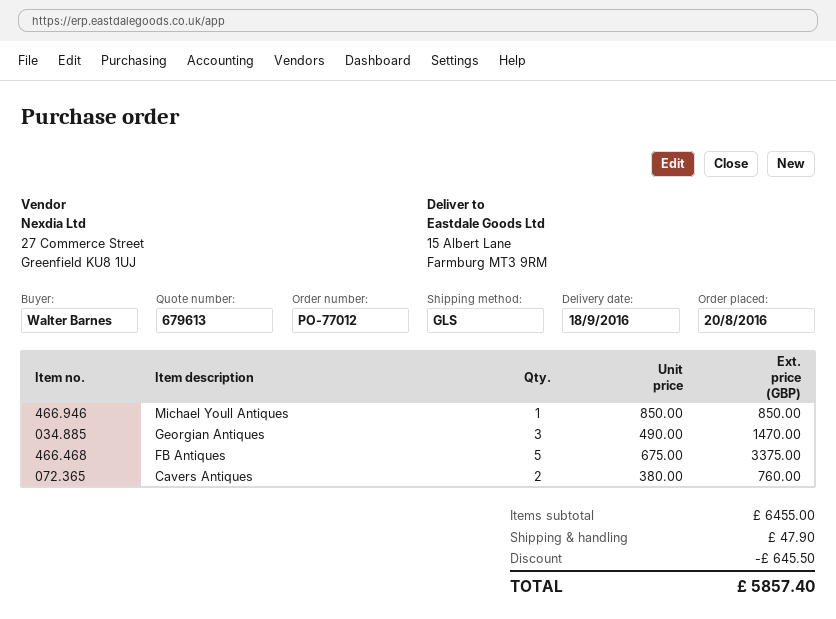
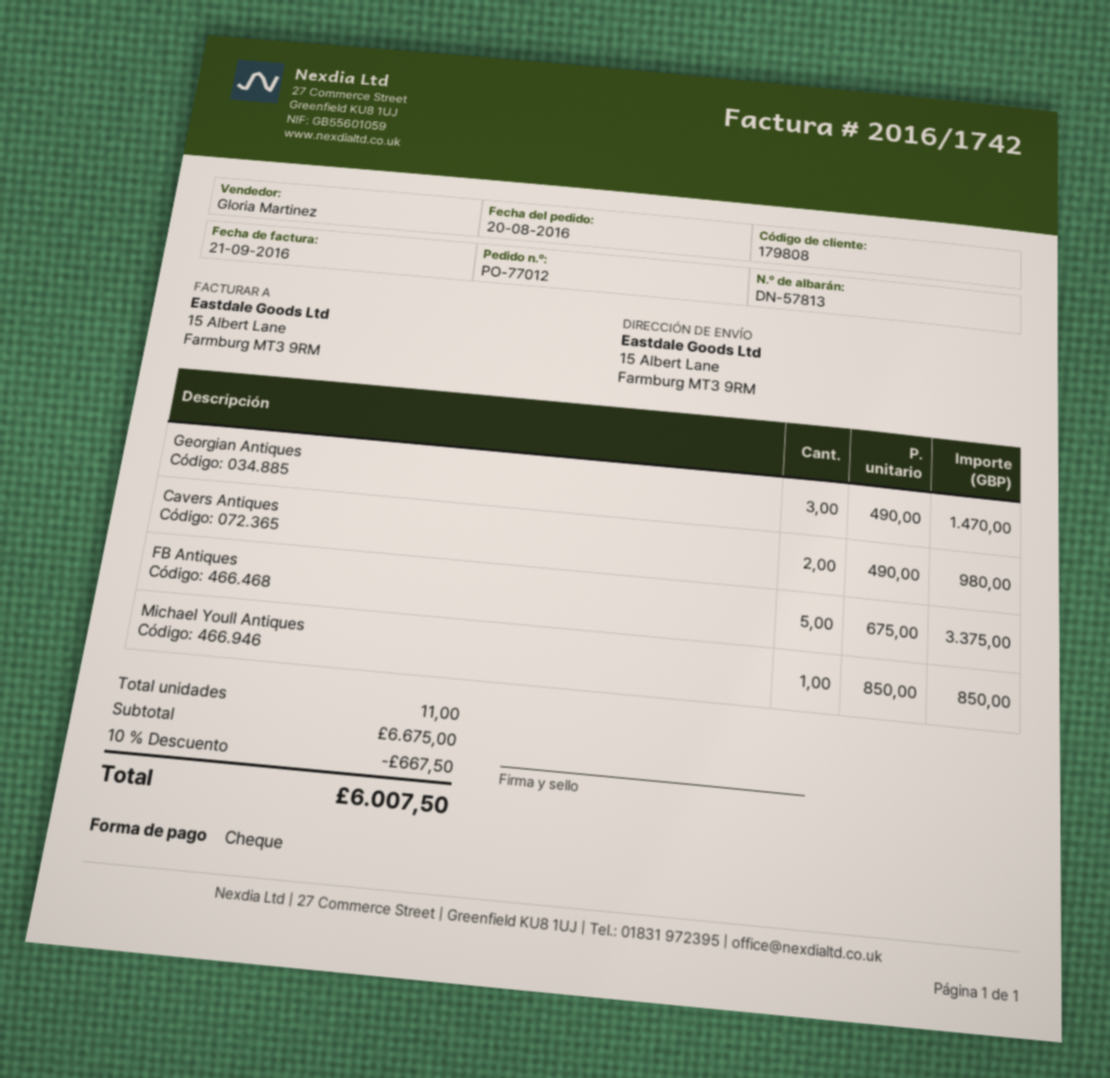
Cavers Antiques: 2 x 380.00 = 760.00 -> 2 x 490.00 = 980.00
subtotal: 6455.00 -> 6675.00
discount: 645.50 -> 667.50
shipping: 47.90 -> none
total: 5857.40 -> 6007.50

